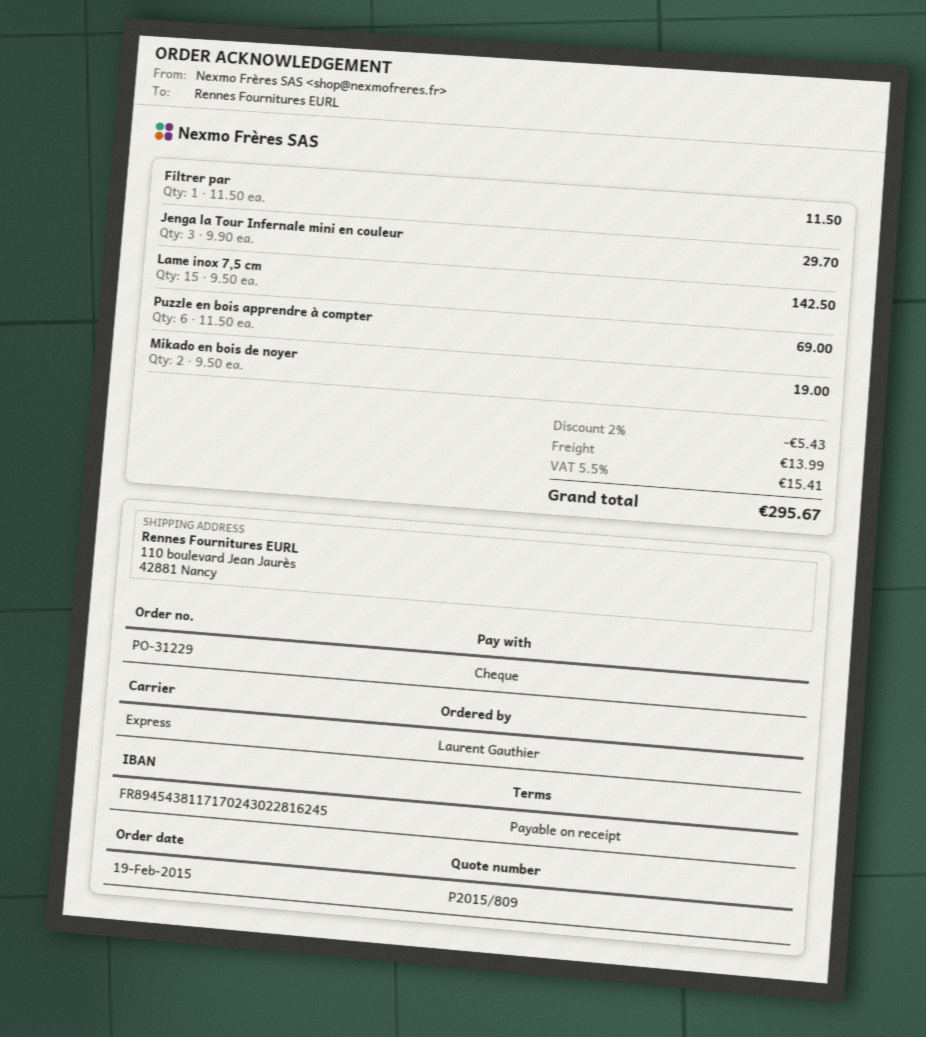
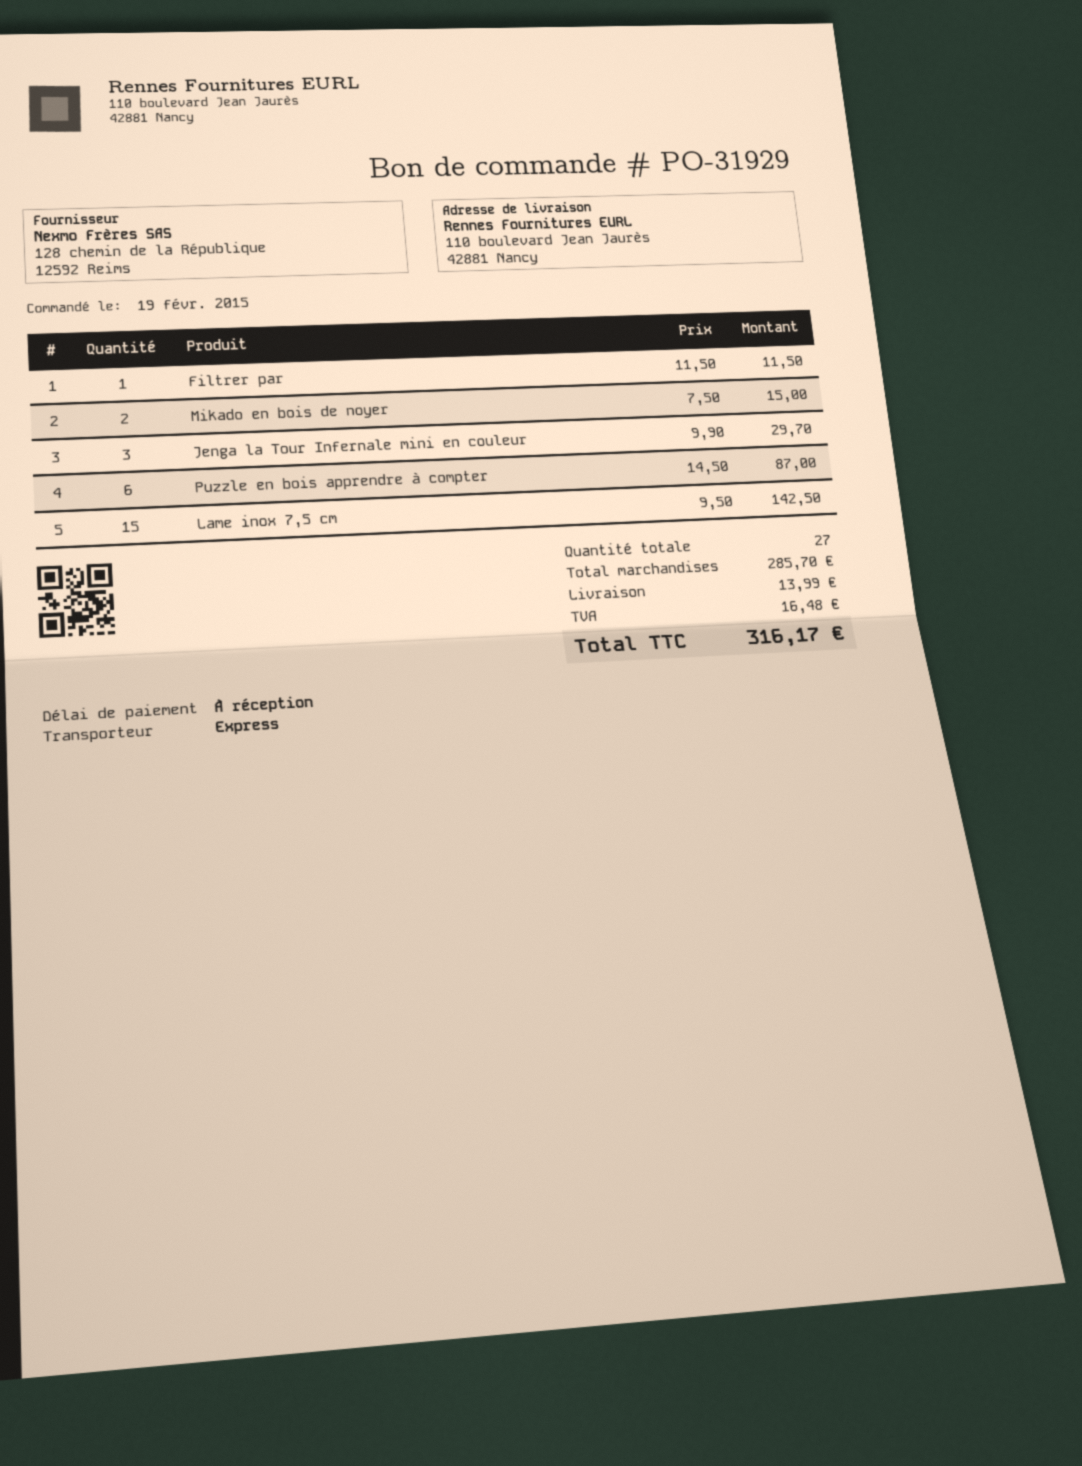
order number: PO-31229 -> PO-31929
Puzzle en bois apprendre à compter: 6 x 11.50 = 69.00 -> 6 x 14.50 = 87.00
Mikado en bois de noyer: 2 x 9.50 = 19.00 -> 2 x 7.50 = 15.00
discount: 2% = 5.43 -> none
tax: 15.41 -> 16.48
total: 295.67 -> 316.17

